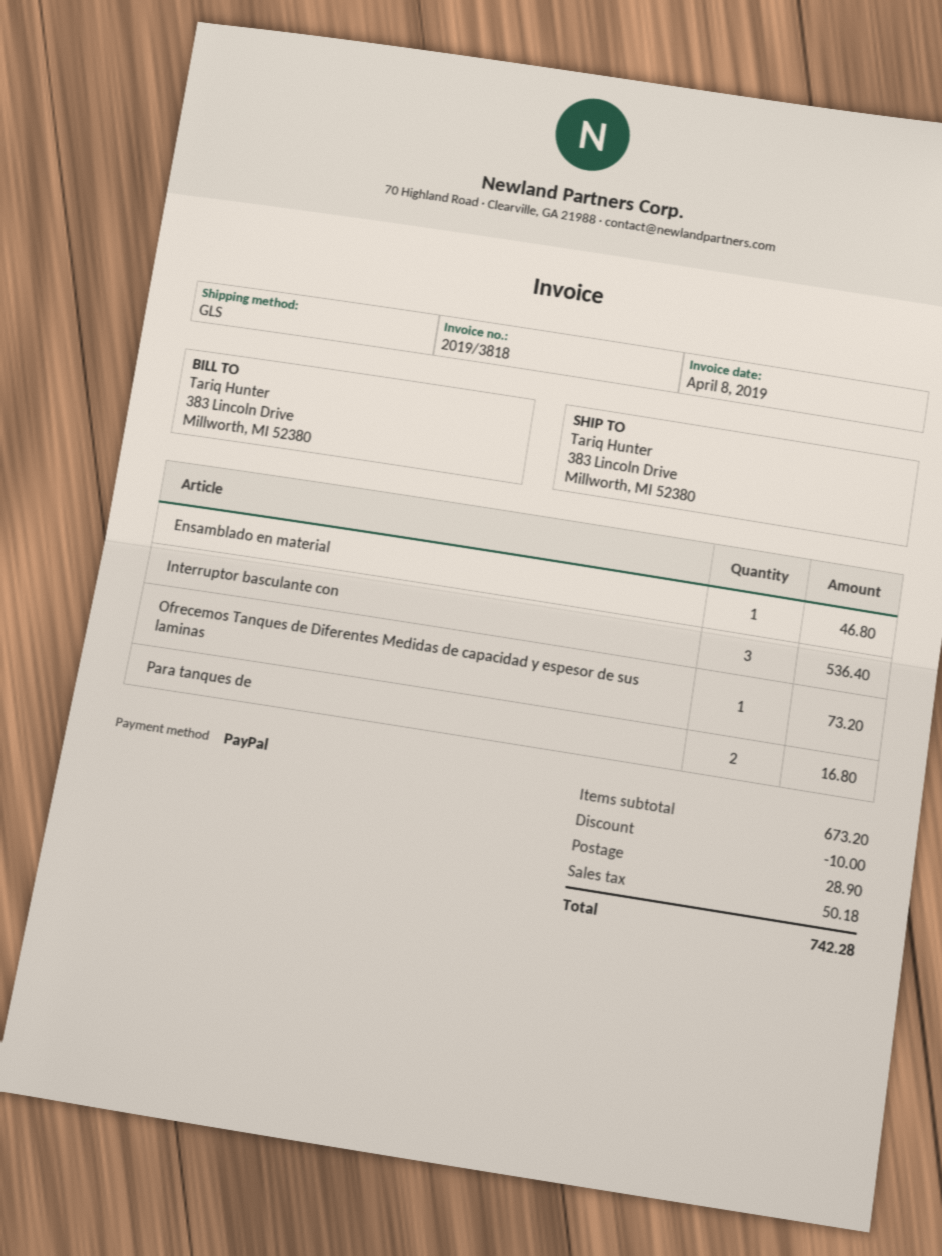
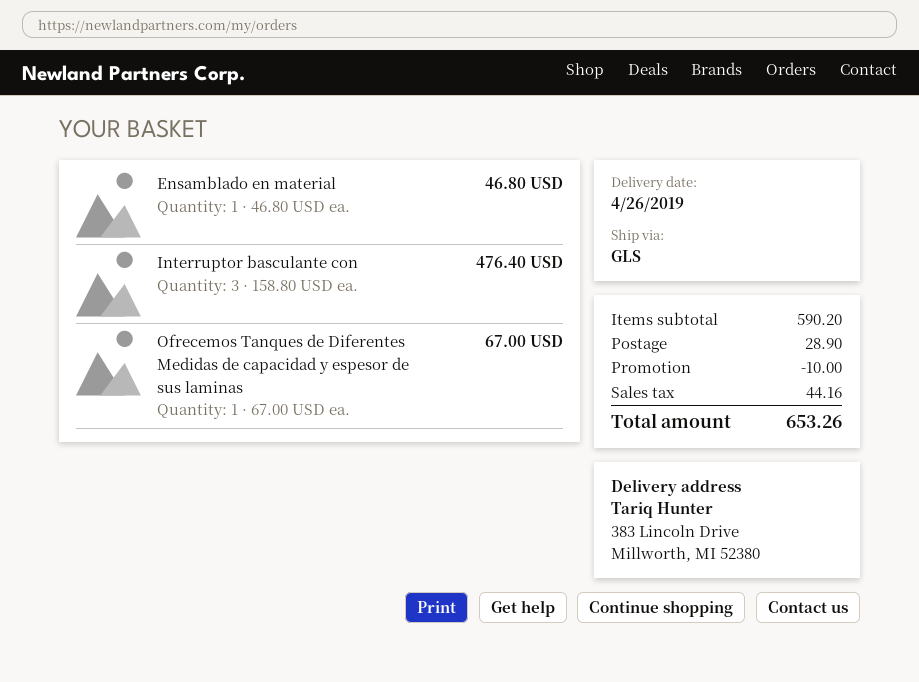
Interruptor basculante con: 3 for 536.40 -> 3 for 476.40
Ofrecemos Tanques de Diferentes Medidas de capacidad y espesor de sus laminas: 1 for 73.20 -> 1 for 67.00
Para tanques de: 2 for 16.80 -> none
subtotal: 673.20 -> 590.20
tax: 50.18 -> 44.16
total: 742.28 -> 653.26

